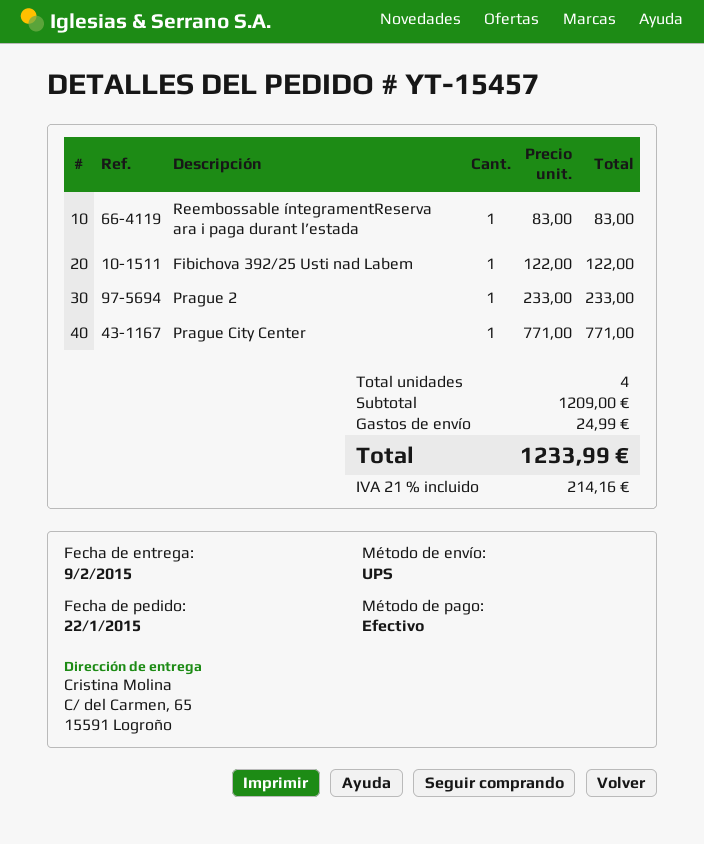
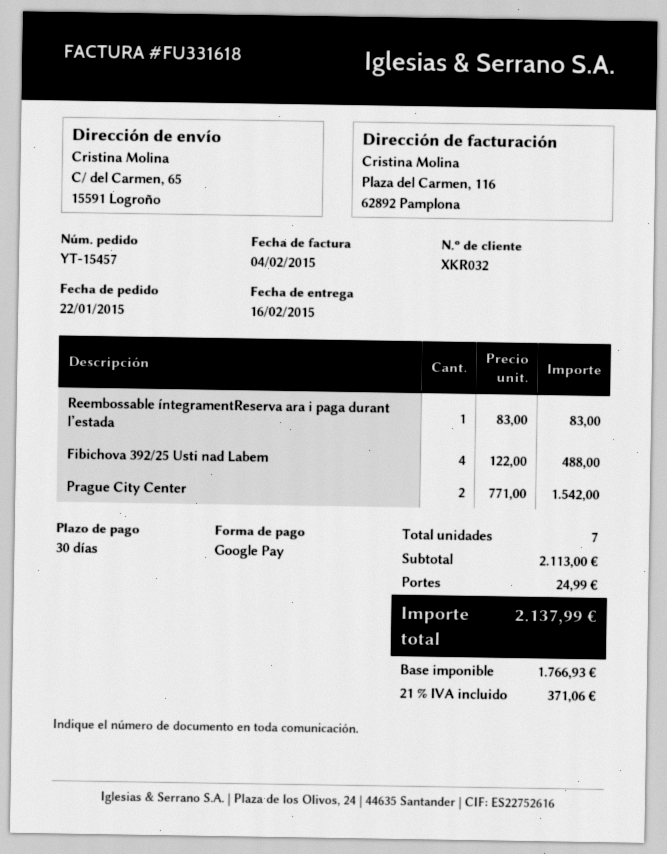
delivery date: 2015-02-09 -> 2015-02-16
payment method: cash -> Google Pay
Fibichova 392/25 Usti nad Labem: 1 x 122.00 = 122.00 -> 4 x 122.00 = 488.00
Prague 2: 1 x 233.00 = 233.00 -> none
Prague City Center: 1 x 771.00 = 771.00 -> 2 x 771.00 = 1542.00
total quantity: 4 -> 7
subtotal: 1209.00 -> 2113.00
tax: 21% = 214.16 -> 21% = 371.06
total: 1233.99 -> 2137.99

